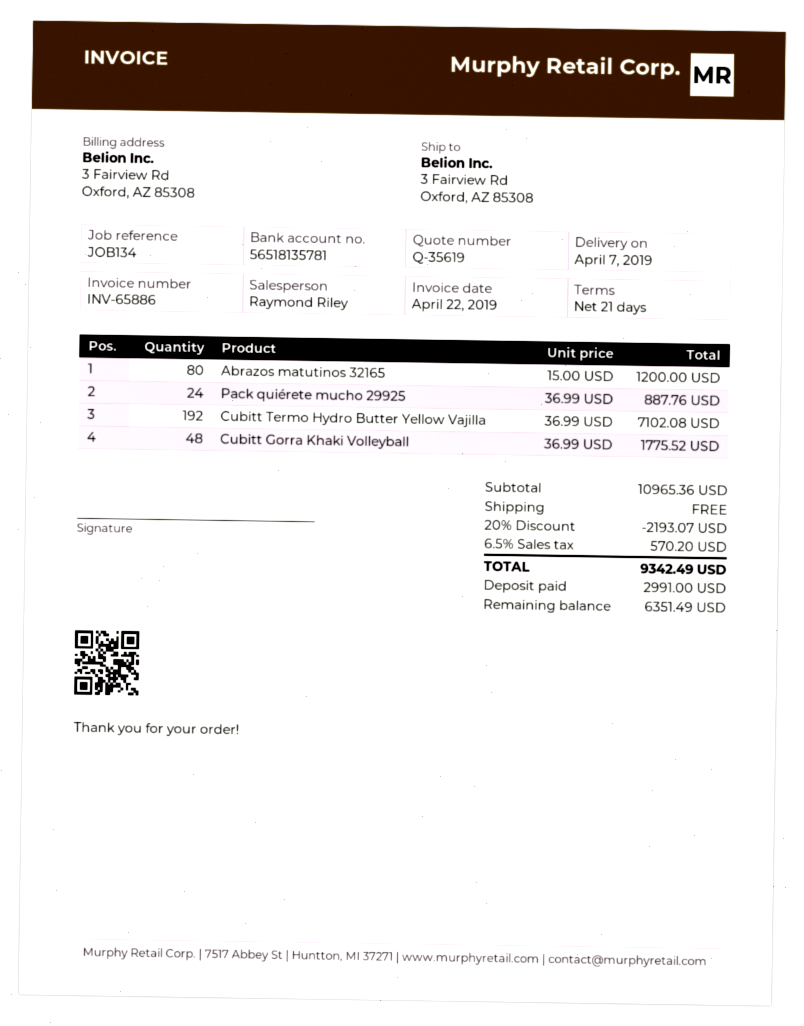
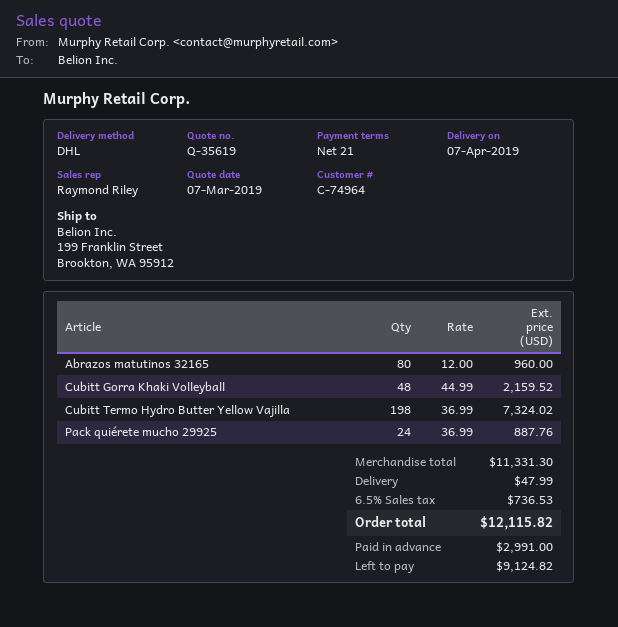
ship to: 3 Fairview Rd, Oxford, AZ 85308 -> 199 Franklin Street, Brookton, WA 95912
Abrazos matutinos 32165: 80 x 15.00 = 1200.00 -> 80 x 12.00 = 960.00
Cubitt Termo Hydro Butter Yellow Vajilla: 192 x 36.99 = 7102.08 -> 198 x 36.99 = 7324.02
Cubitt Gorra Khaki Volleyball: 48 x 36.99 = 1775.52 -> 48 x 44.99 = 2159.52
subtotal: 10965.36 -> 11331.30
discount: 20% = 2193.07 -> none
shipping: 0.00 -> 47.99
tax: 6.5% = 570.20 -> 6.5% = 736.53
total: 9342.49 -> 12115.82
balance: 6351.49 -> 9124.82

